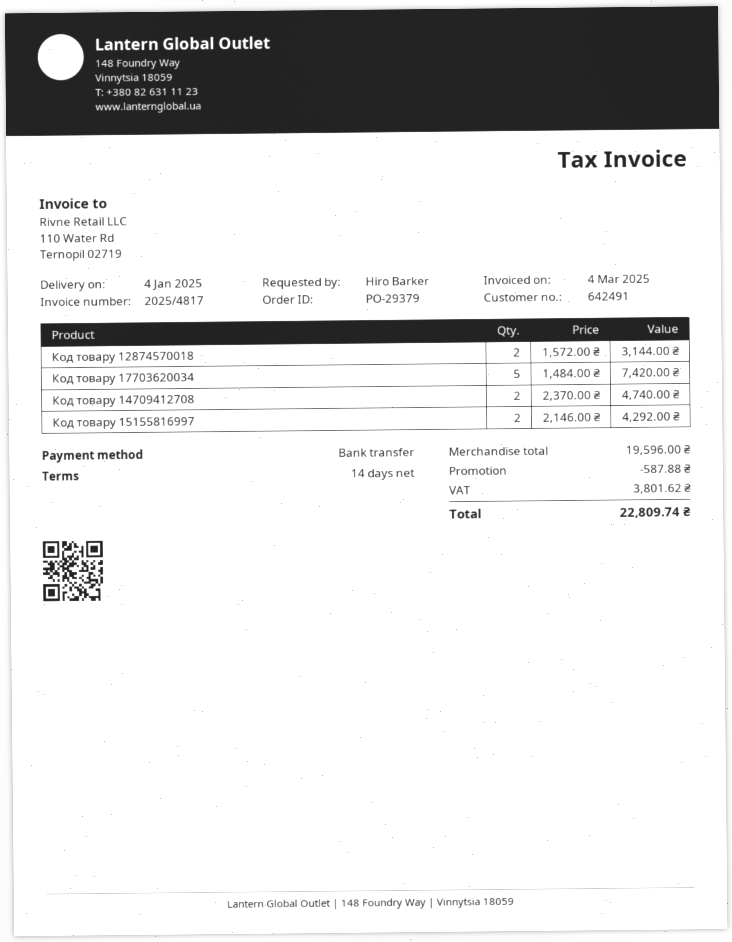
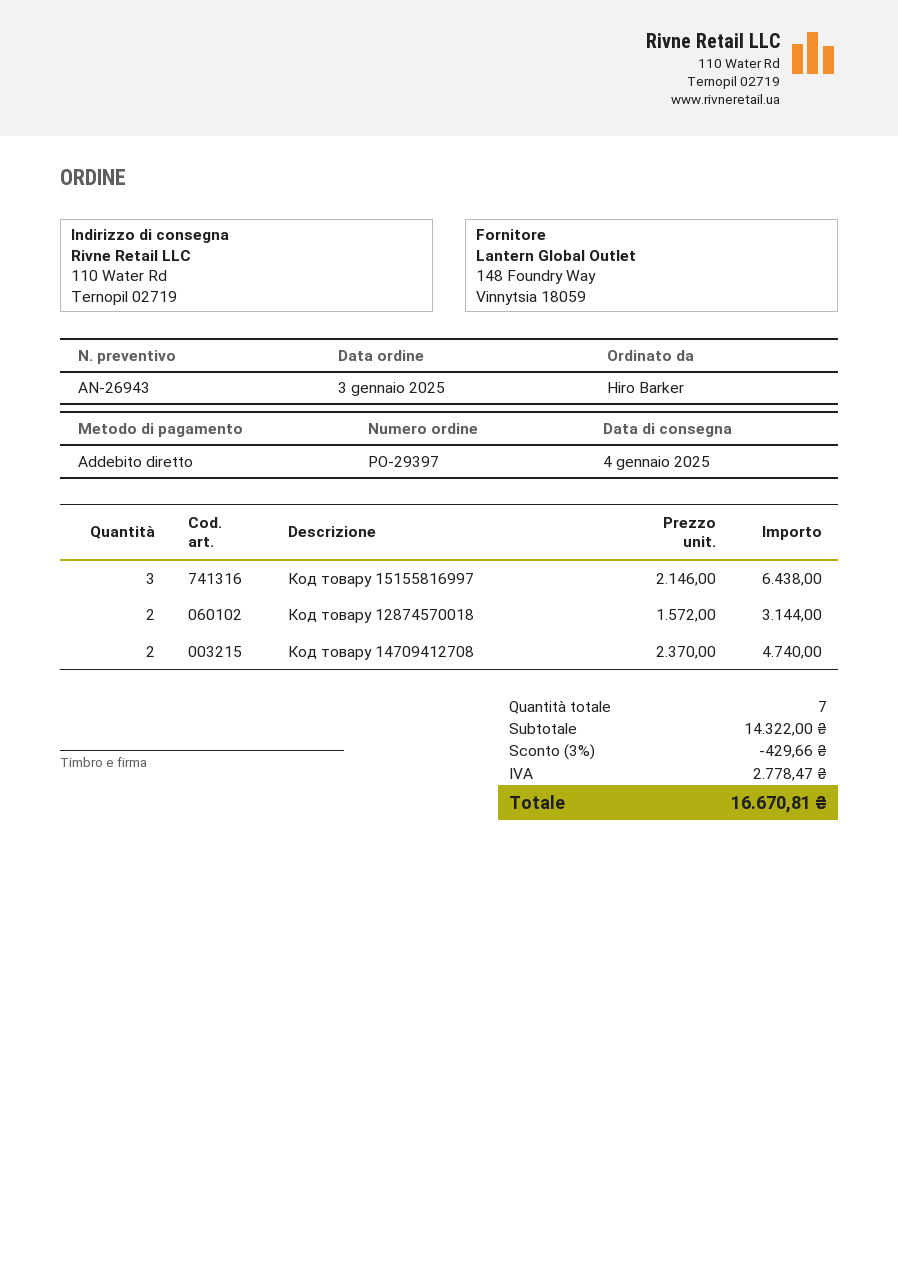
order number: PO-29379 -> PO-29397
payment method: bank transfer -> direct debit
Код товару 17703620034: 5 x 1484.00 = 7420.00 -> none
Код товару 15155816997: 2 x 2146.00 = 4292.00 -> 3 x 2146.00 = 6438.00
subtotal: 19596.00 -> 14322.00
discount: 587.88 -> 429.66
tax: 3801.62 -> 2778.47
total: 22809.74 -> 16670.81

